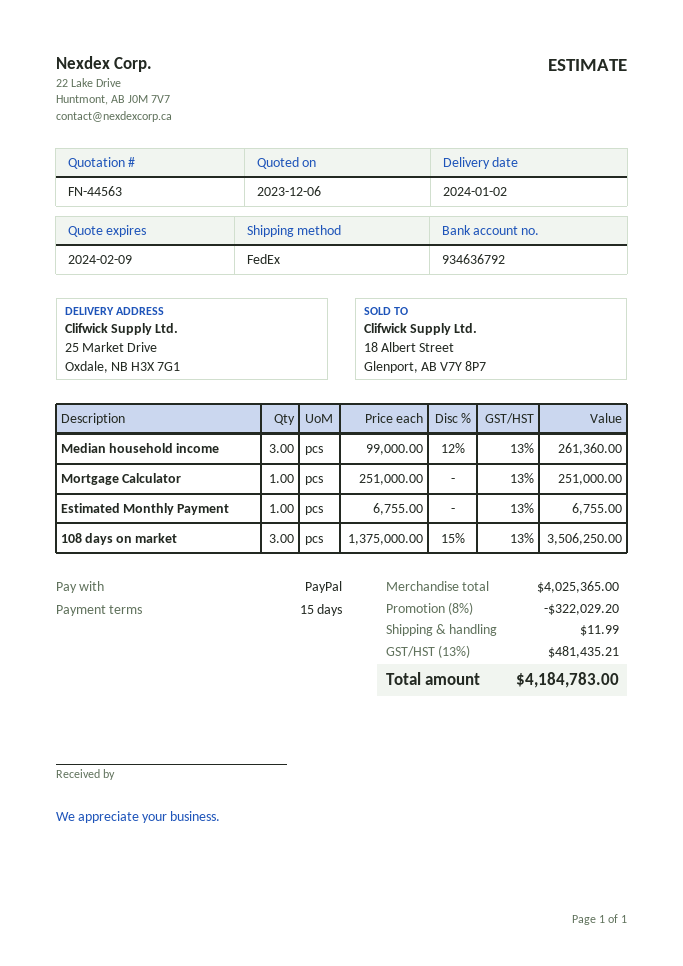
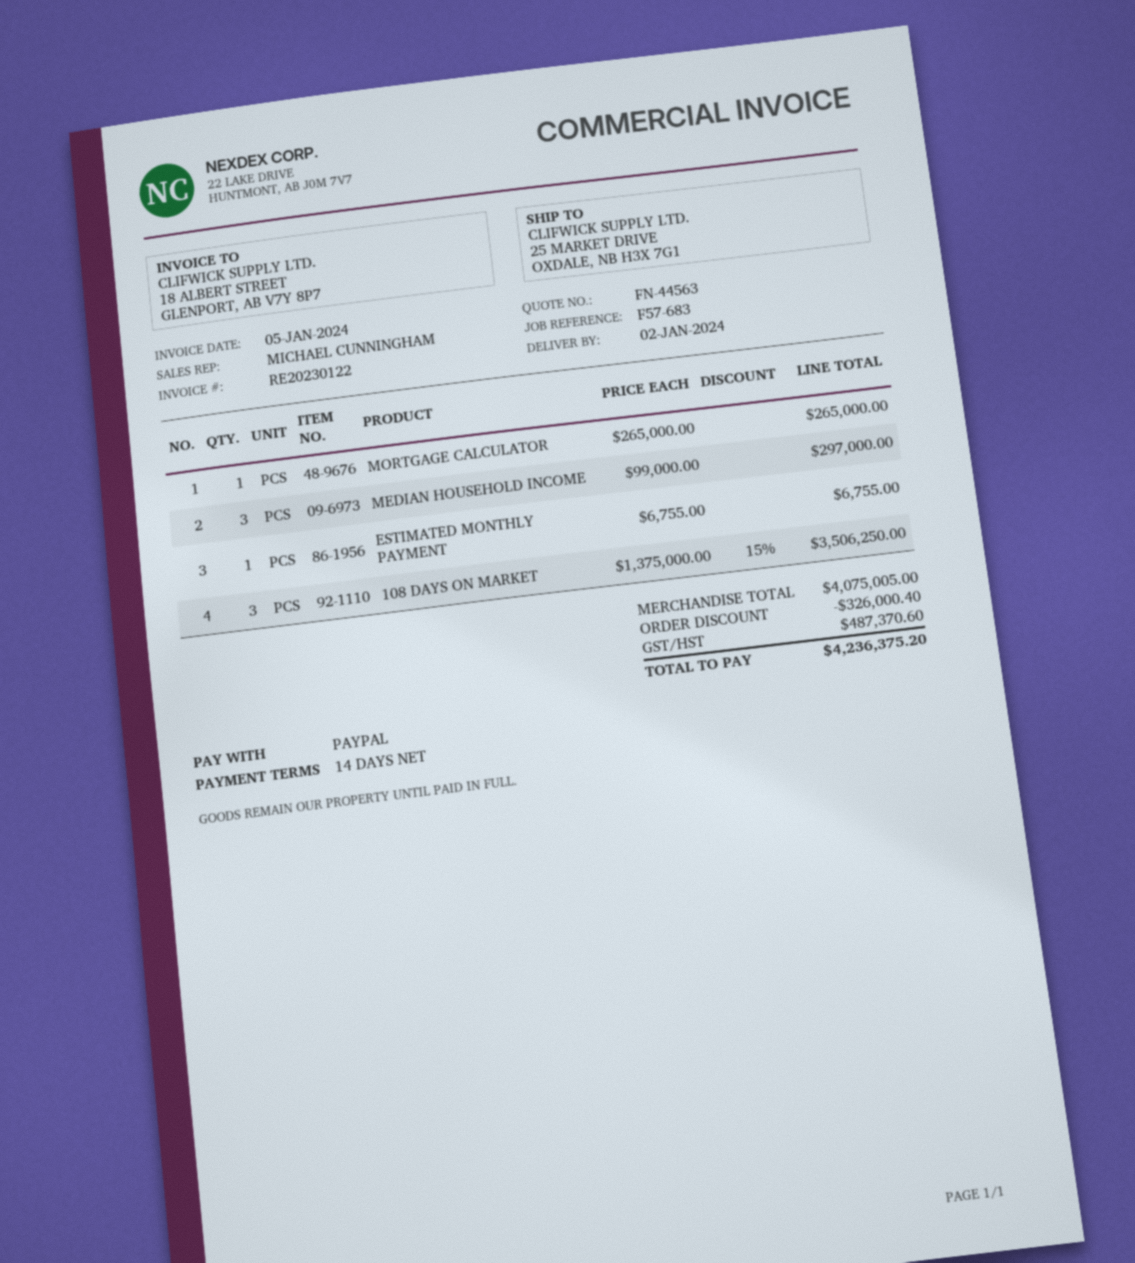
payment terms: 15 days -> 14 days
Median household income: 3 x 99000.00 - 12% = 261360.00 -> 3 x 99000.00 = 297000.00
Mortgage Calculator: 1 x 251000.00 = 251000.00 -> 1 x 265000.00 = 265000.00
subtotal: 4025365.00 -> 4075005.00
discount: 322029.20 -> 326000.40
shipping: 11.99 -> none
tax: 481435.21 -> 487370.60
total: 4184783.00 -> 4236375.20

